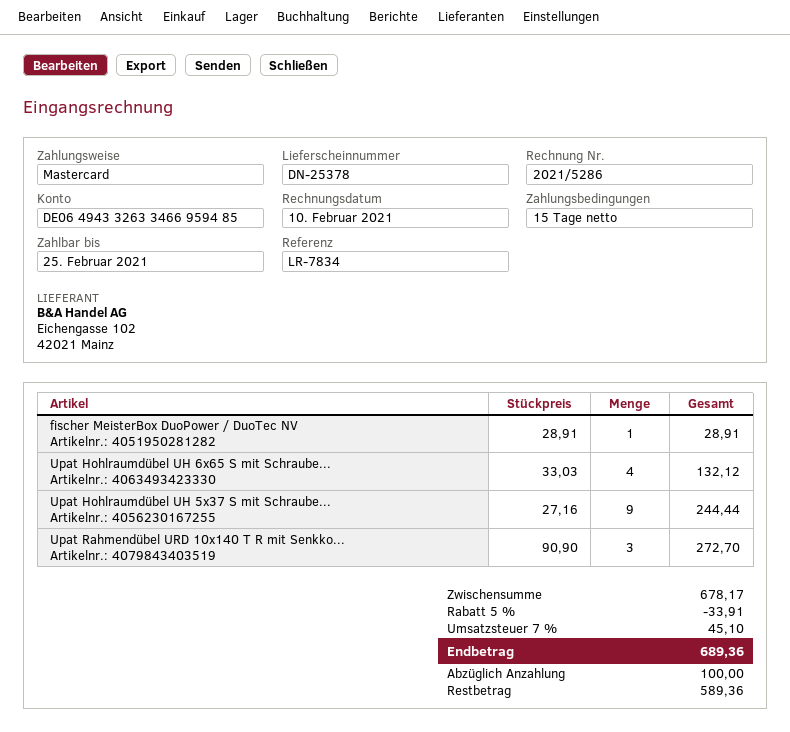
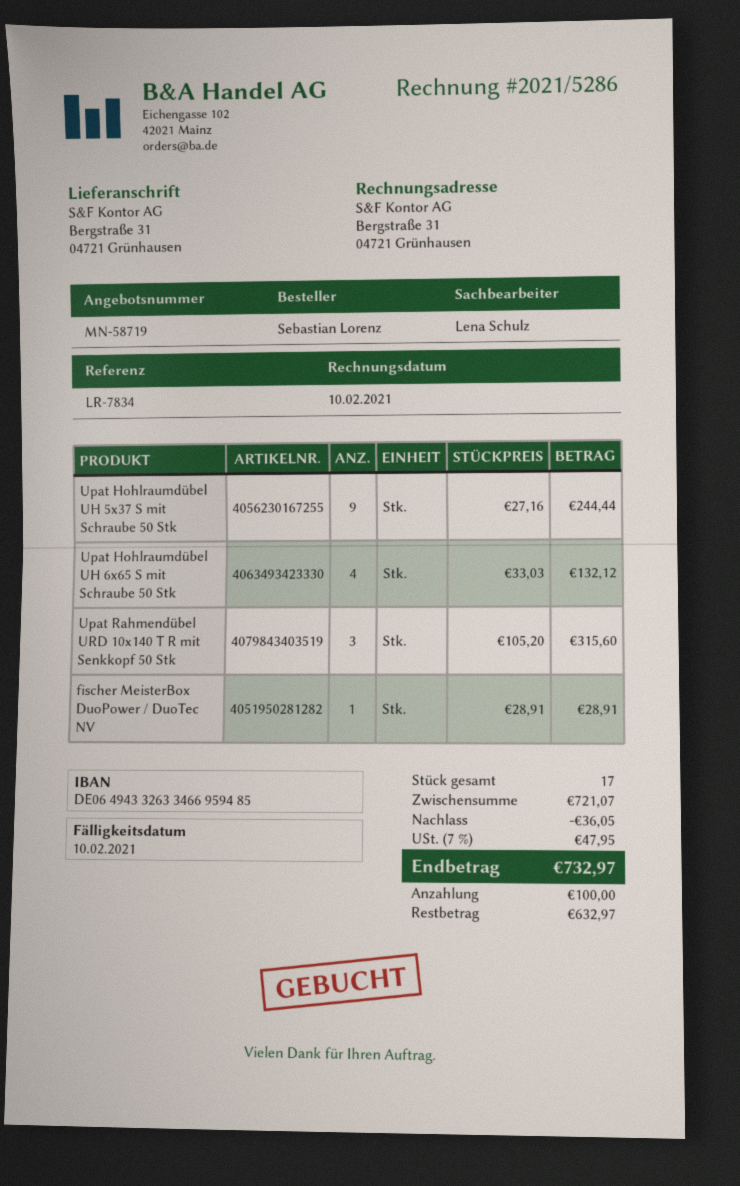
due date: 2021-02-25 -> 2021-02-10
Upat Rahmendübel URD 10x140 T R mit Senkko...: 3 x 90.90 = 272.70 -> 3 x 105.20 = 315.60
subtotal: 678.17 -> 721.07
discount: 33.91 -> 36.05
tax: 7% = 45.10 -> 7% = 47.95
total: 689.36 -> 732.97
balance: 589.36 -> 632.97

